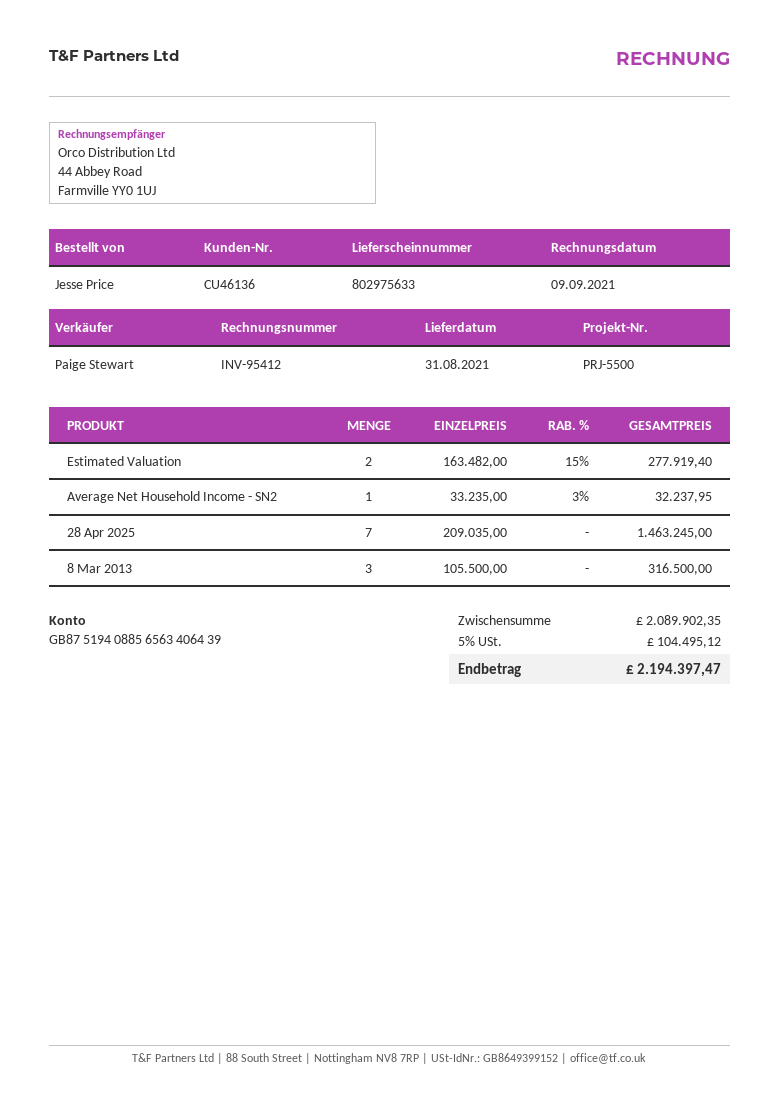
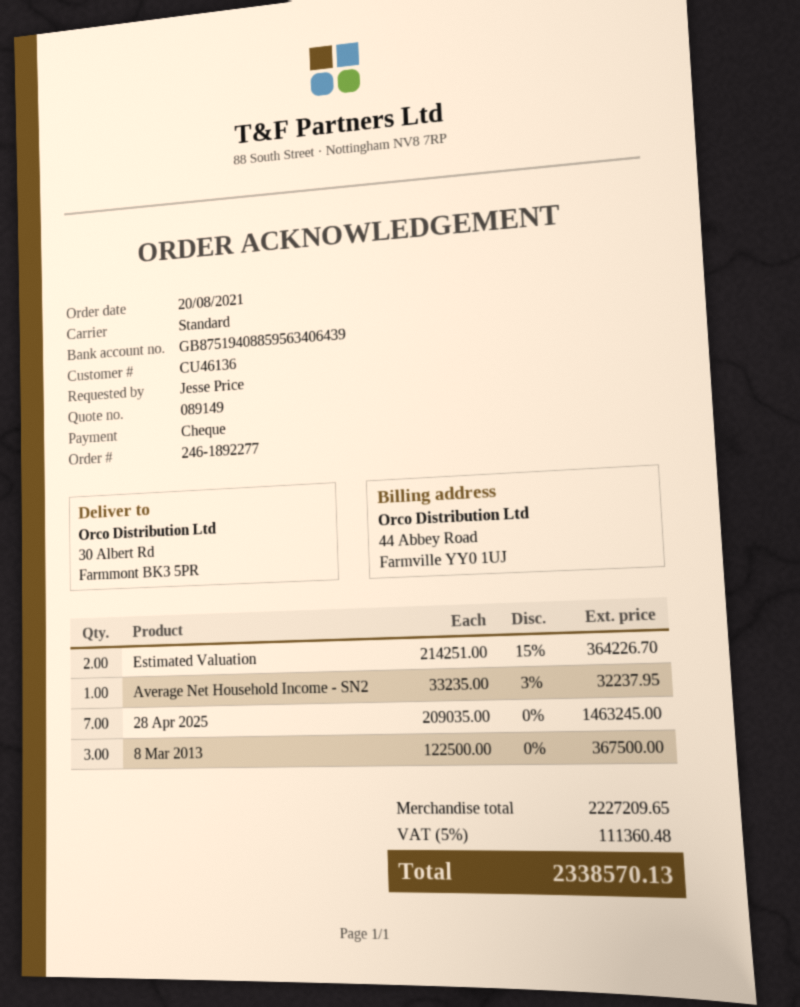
bank account: GB87519408856563406439 -> GB87519408859563406439
Estimated Valuation: 2 x 163482.00 - 15% = 277919.40 -> 2 x 214251.00 - 15% = 364226.70
8 Mar 2013: 3 x 105500.00 = 316500.00 -> 3 x 122500.00 = 367500.00
subtotal: 2089902.35 -> 2227209.65
tax: 5% = 104495.12 -> 5% = 111360.48
total: 2194397.47 -> 2338570.13

